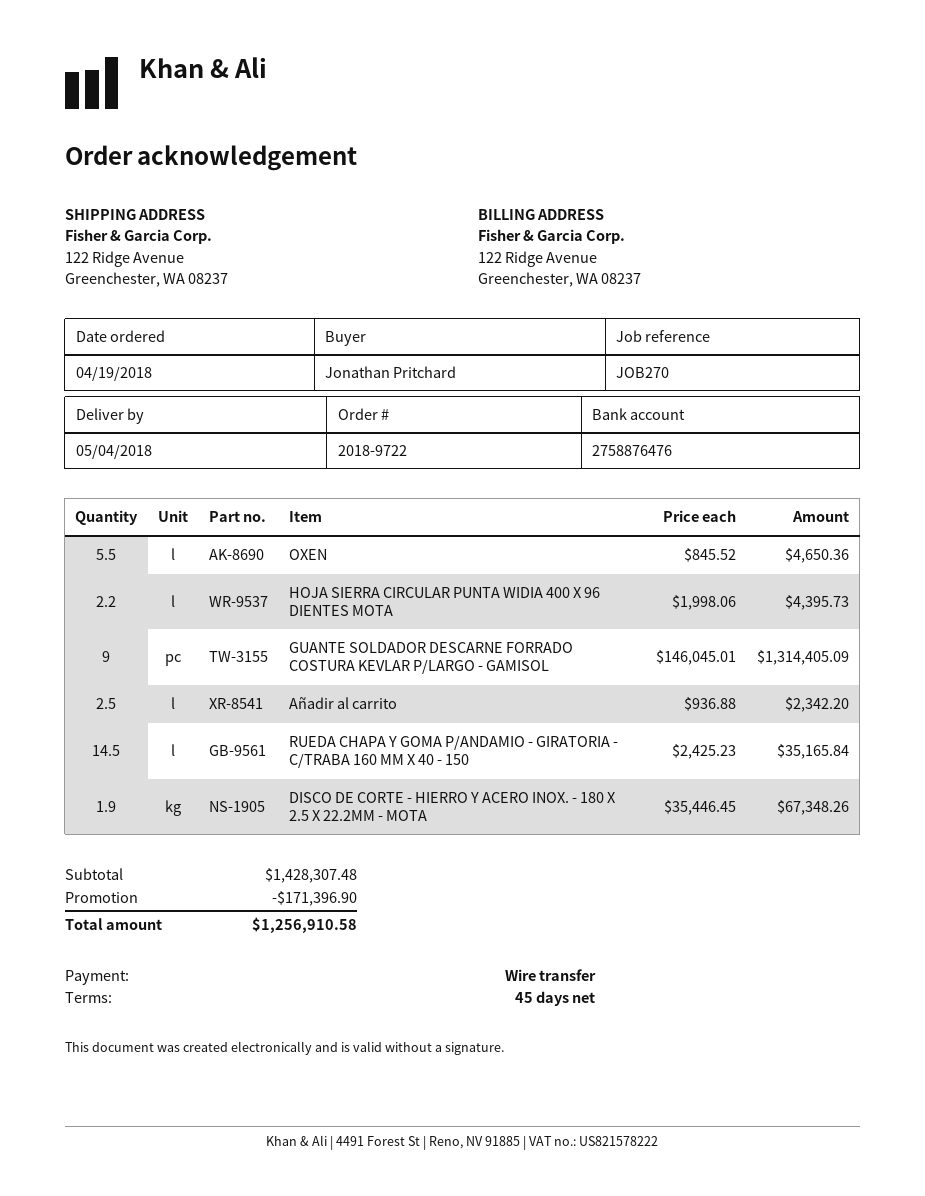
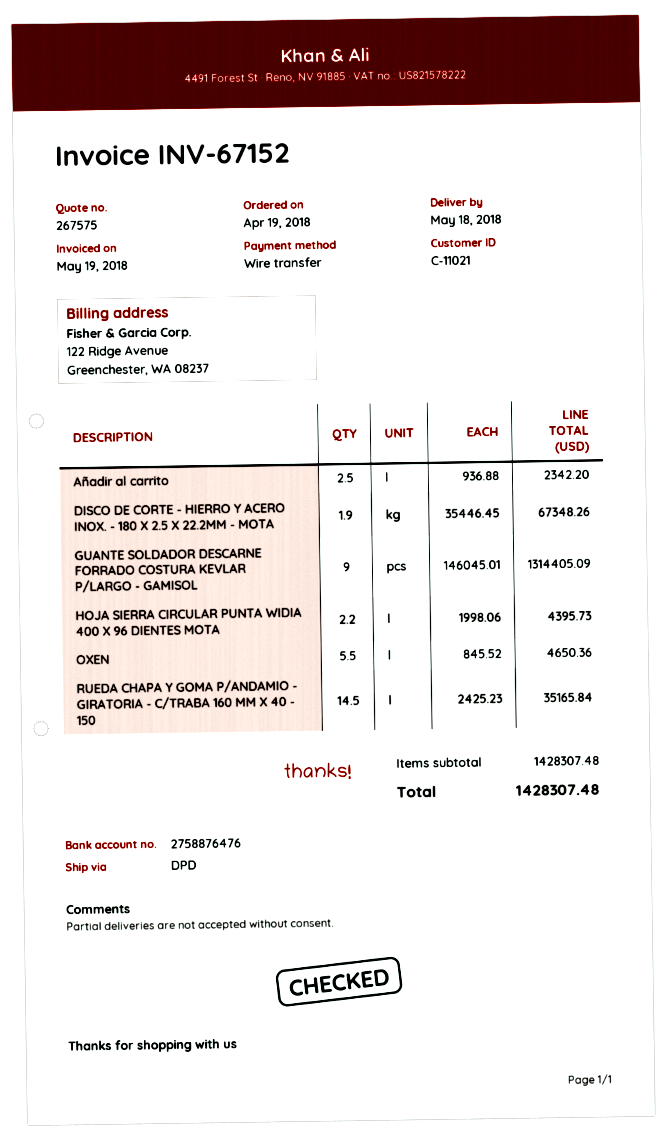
delivery date: 2018-05-04 -> 2018-05-18
discount: 171396.90 -> none
total: 1256910.58 -> 1428307.48

